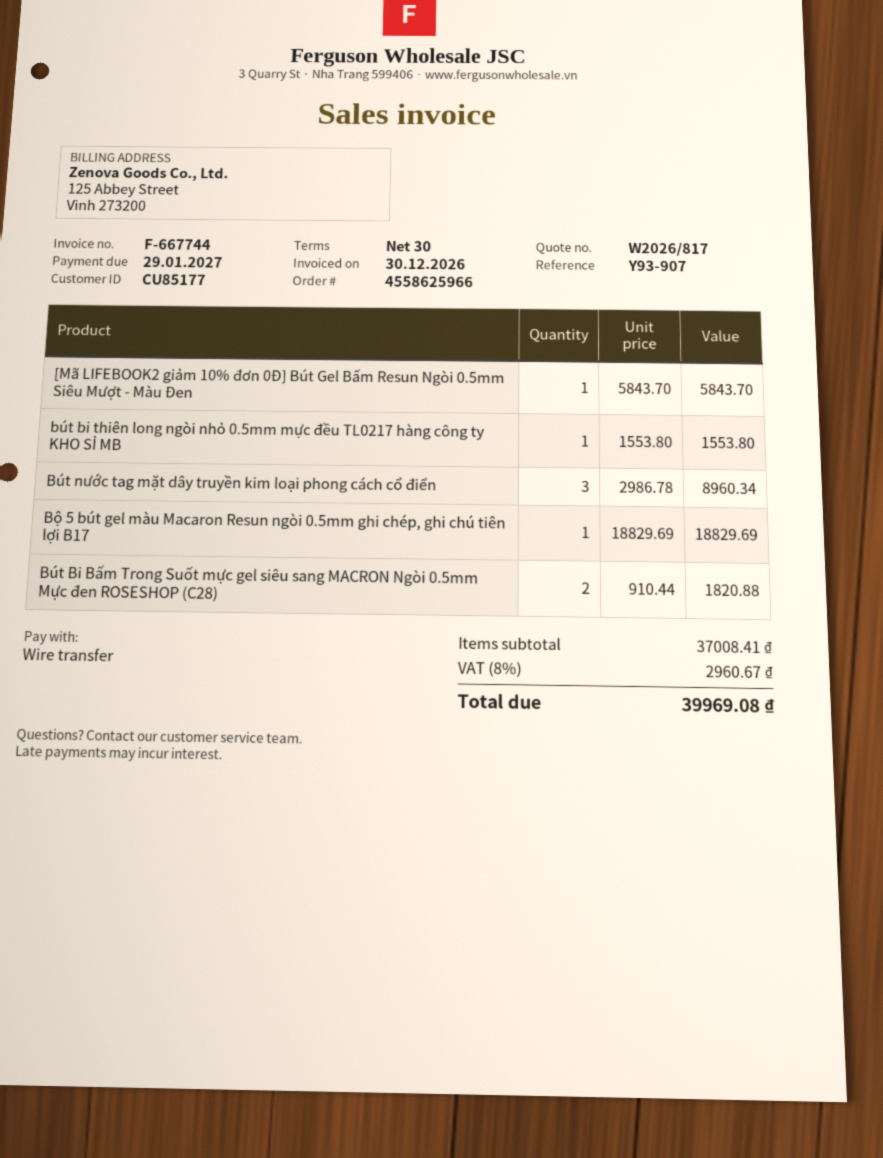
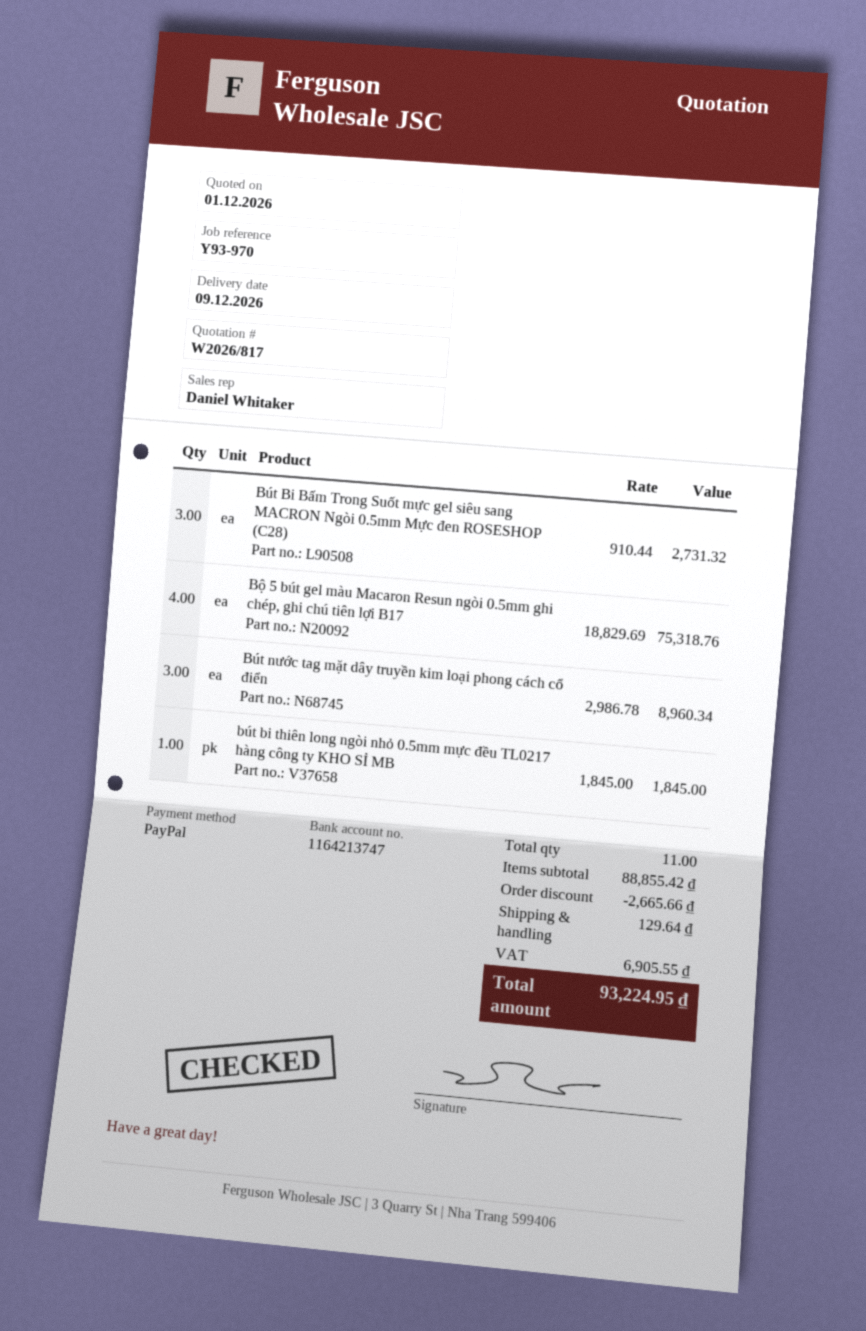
reference: Y93-907 -> Y93-970
payment method: bank transfer -> PayPal
[Mã LIFEBOOK2 giảm 10% đơn 0Đ] Bút Gel Bấm Resun Ngòi 0.5mm Siêu Mượt - Màu Đen: 1 x 5843.70 = 5843.70 -> none
bút bi thiên long ngòi nhỏ 0.5mm mực đều TL0217 hàng công ty KHO SỈ MB: 1 x 1553.80 = 1553.80 -> 1 x 1845.00 = 1845.00
Bộ 5 bút gel màu Macaron Resun ngòi 0.5mm ghi chép, ghi chú tiên lợi B17: 1 x 18829.69 = 18829.69 -> 4 x 18829.69 = 75318.76
Bút Bi Bấm Trong Suốt mực gel siêu sang MACRON Ngòi 0.5mm Mực đen ROSESHOP (C28): 2 x 910.44 = 1820.88 -> 3 x 910.44 = 2731.32
subtotal: 37008.41 -> 88855.42
discount: none -> 2665.66
shipping: none -> 129.64
tax: 2960.67 -> 6905.55
total: 39969.08 -> 93224.95

